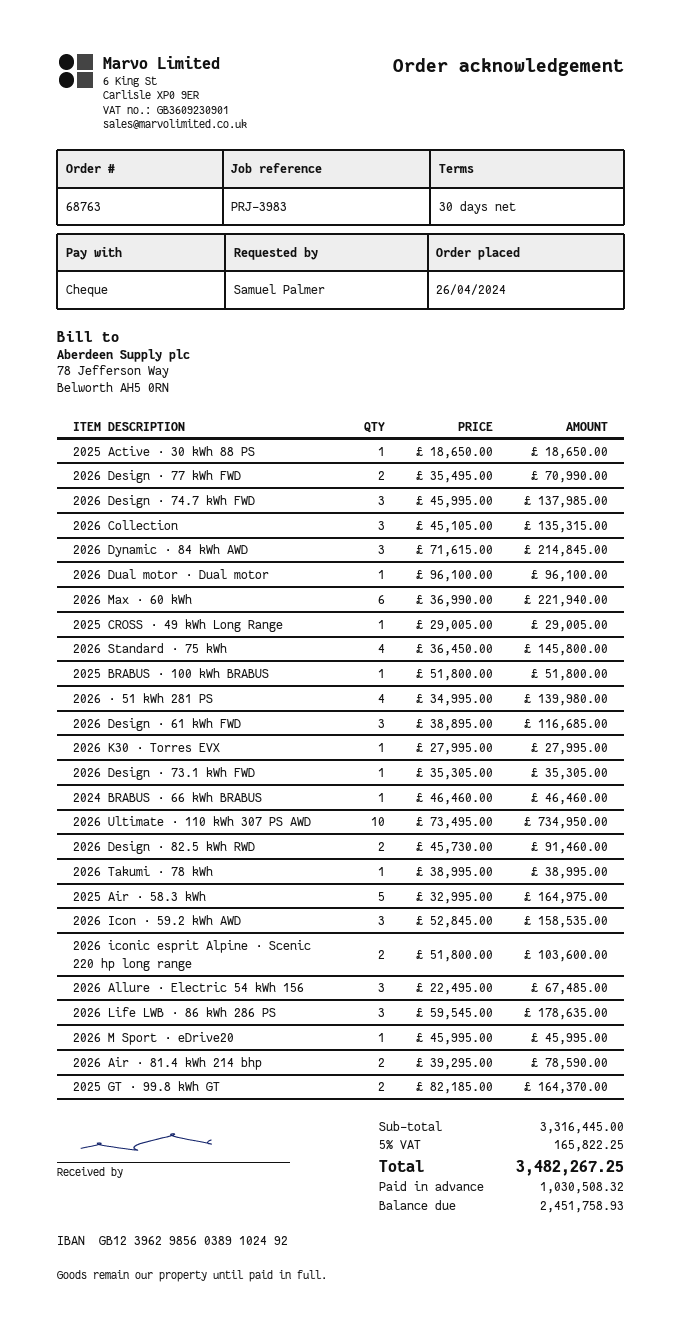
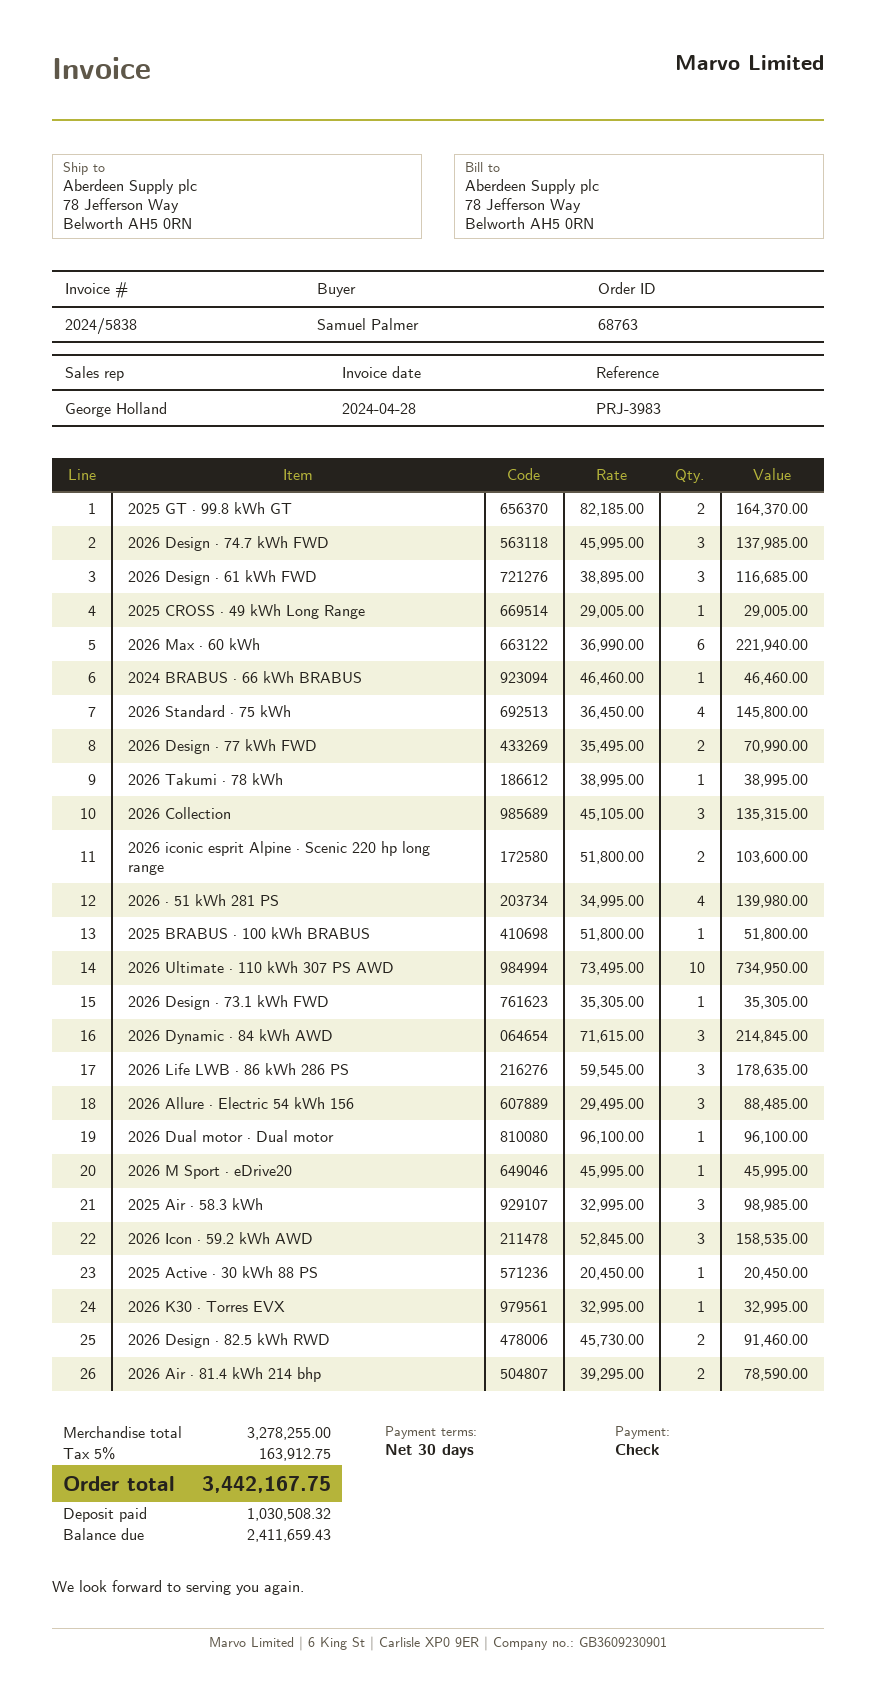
2025 Active · 30 kWh 88 PS: 1 x 18650.00 = 18650.00 -> 1 x 20450.00 = 20450.00
2026 K30 · Torres EVX: 1 x 27995.00 = 27995.00 -> 1 x 32995.00 = 32995.00
2025 Air · 58.3 kWh: 5 x 32995.00 = 164975.00 -> 3 x 32995.00 = 98985.00
2026 Allure · Electric 54 kWh 156: 3 x 22495.00 = 67485.00 -> 3 x 29495.00 = 88485.00
subtotal: 3316445.00 -> 3278255.00
tax: 5% = 165822.25 -> 5% = 163912.75
total: 3482267.25 -> 3442167.75
balance: 2451758.93 -> 2411659.43

